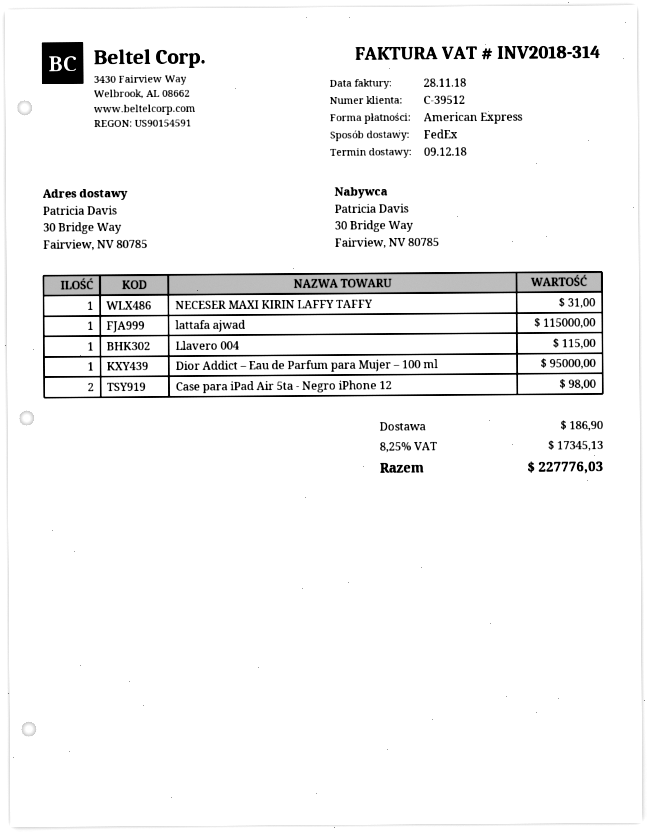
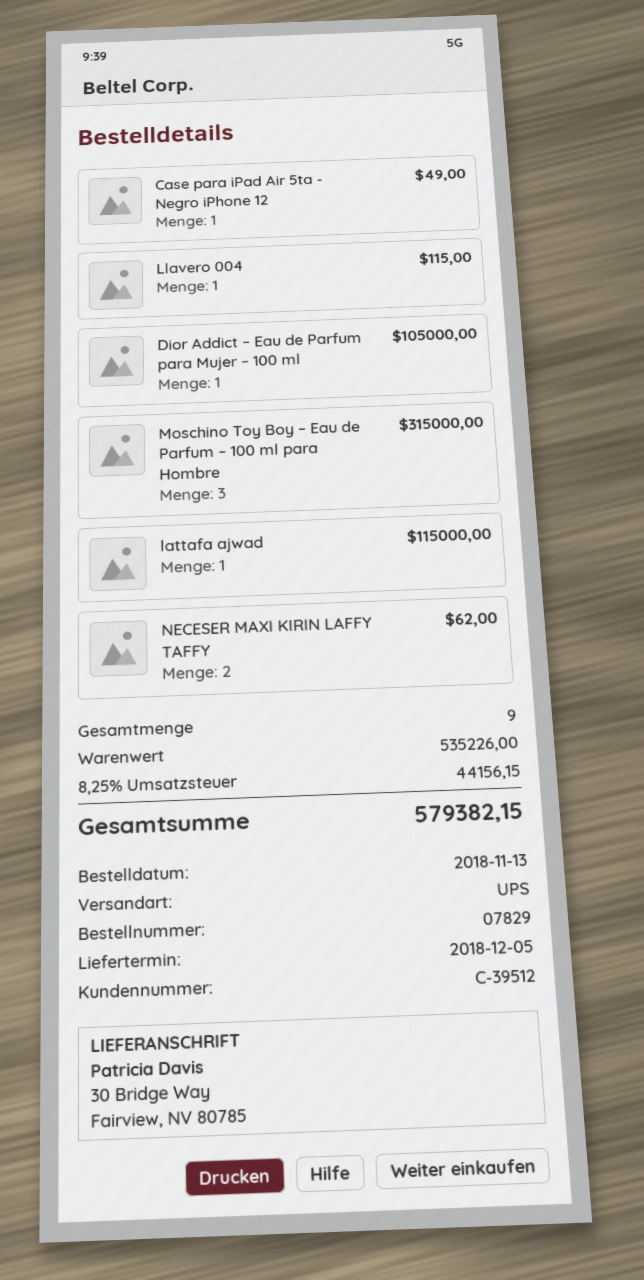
delivery date: 2018-12-09 -> 2018-12-05
shipping method: FedEx -> UPS
NECESER MAXI KIRIN LAFFY TAFFY: 1 for 31.00 -> 2 for 62.00
Dior Addict – Eau de Parfum para Mujer – 100 ml: 1 for 95000.00 -> 1 for 105000.00
Case para iPad Air 5ta - Negro iPhone 12: 2 for 98.00 -> 1 for 49.00
Moschino Toy Boy – Eau de Parfum – 100 ml para Hombre: none -> 3 for 315000.00
shipping: 186.90 -> none
tax: 8.25% = 17345.13 -> 8.25% = 44156.15
total: 227776.03 -> 579382.15

